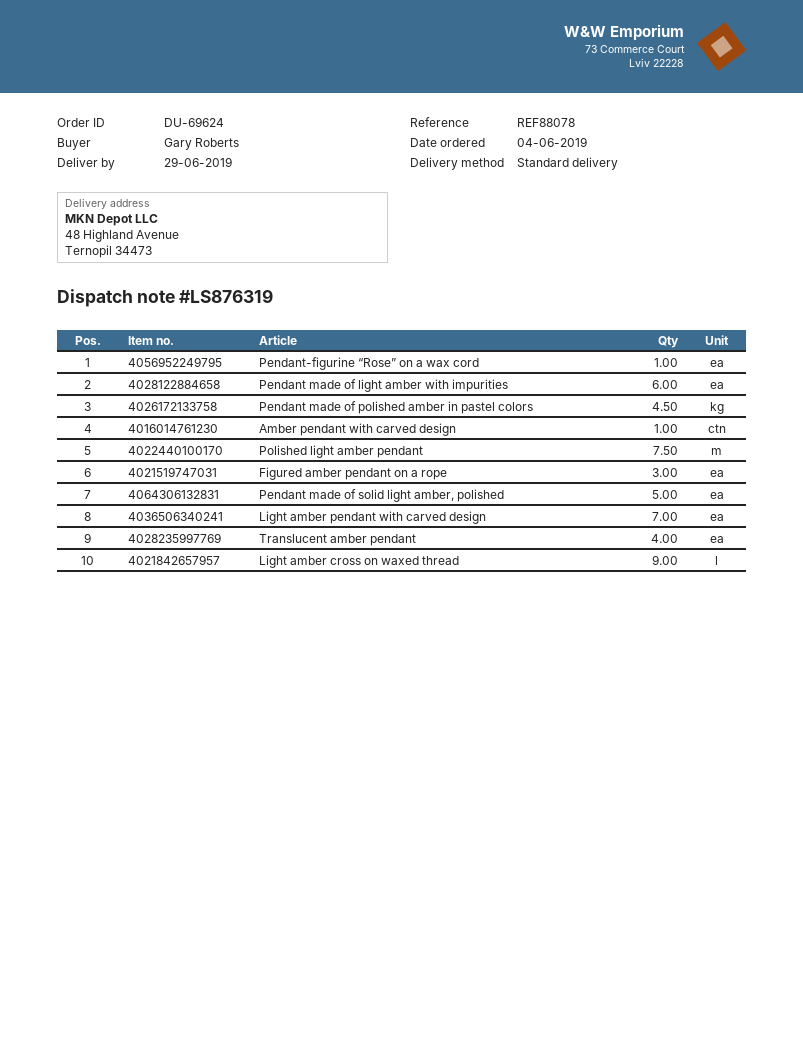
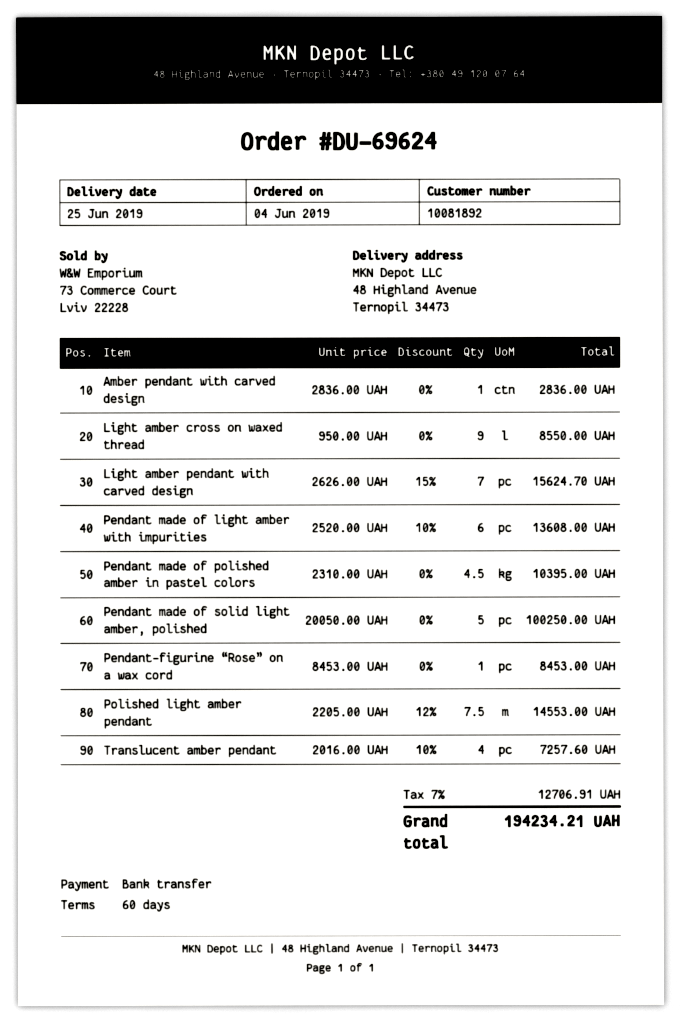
delivery date: 2019-06-29 -> 2019-06-25
Figured amber pendant on a rope: 3 -> none

